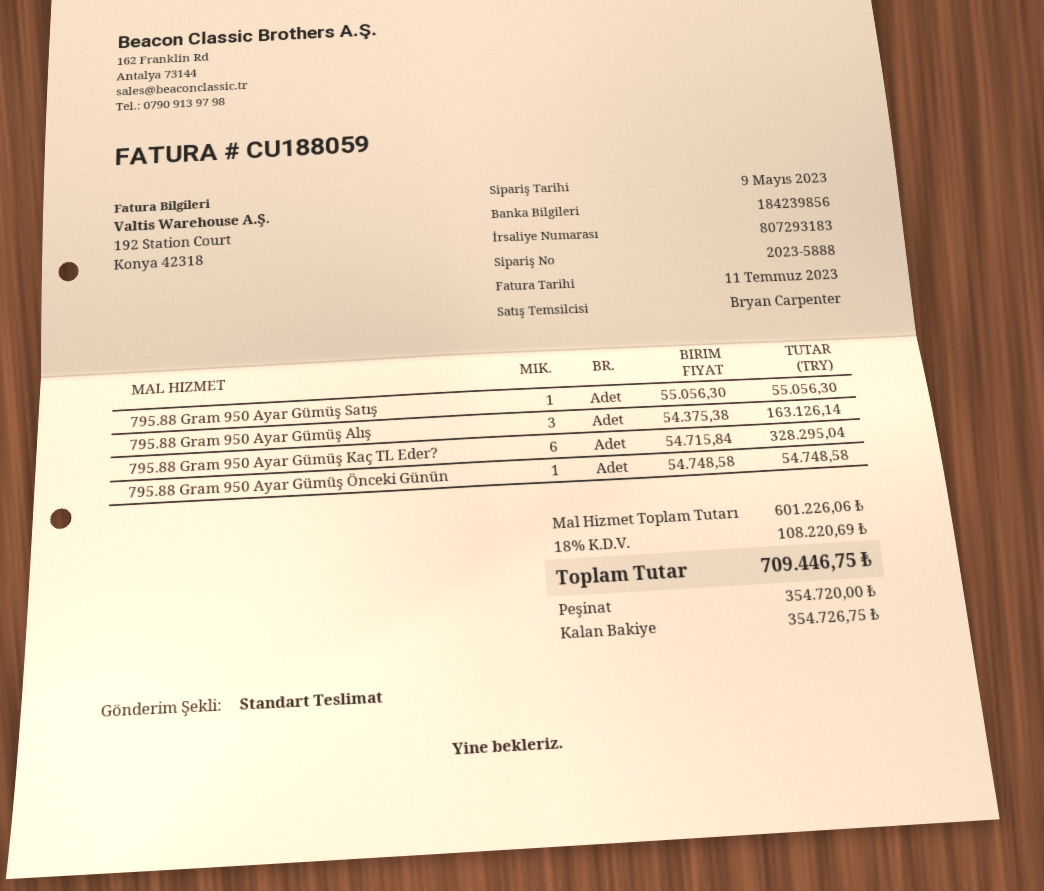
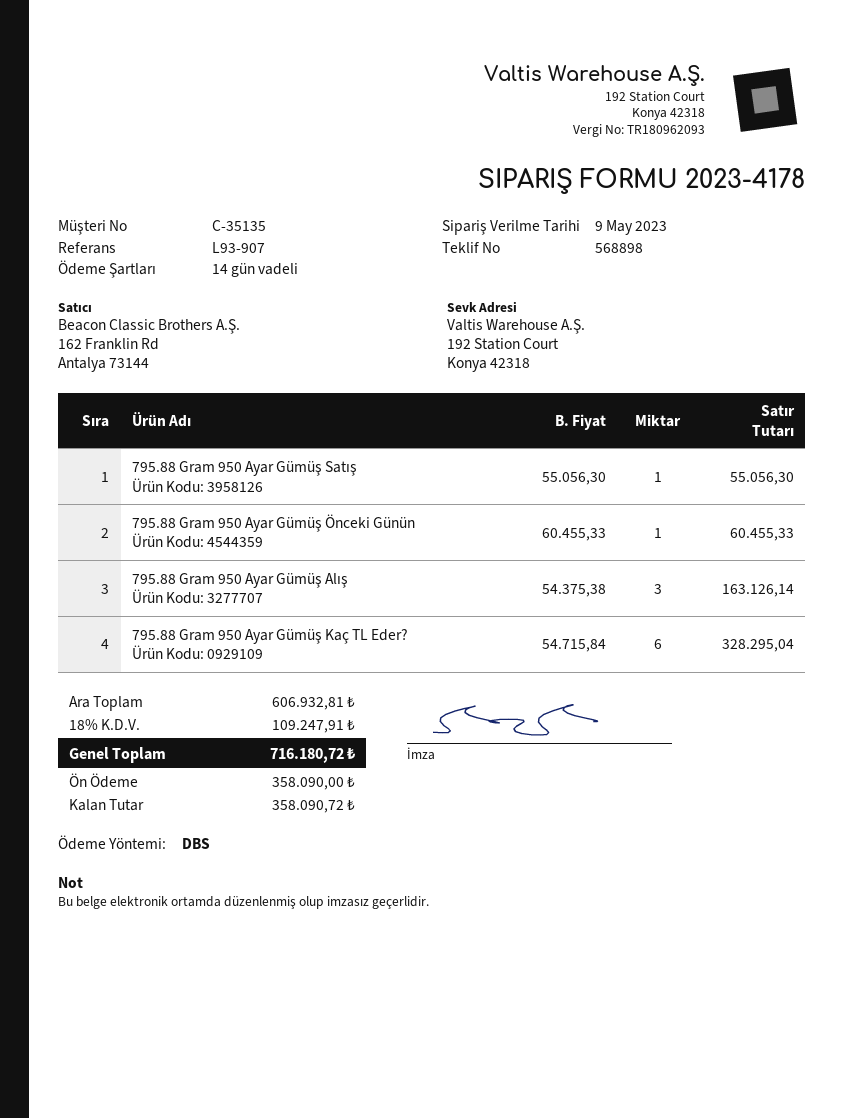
order number: 2023-5888 -> 2023-4178
795.88 Gram 950 Ayar Gümüş Önceki Günün: 1 x 54748.58 = 54748.58 -> 1 x 60455.33 = 60455.33
subtotal: 601226.06 -> 606932.81
tax: 18% = 108220.69 -> 18% = 109247.91
total: 709446.75 -> 716180.72
deposit: 354720.00 -> 358090.00
balance: 354726.75 -> 358090.72

